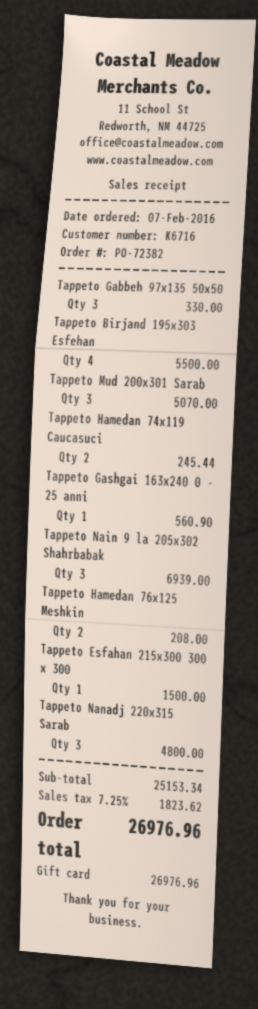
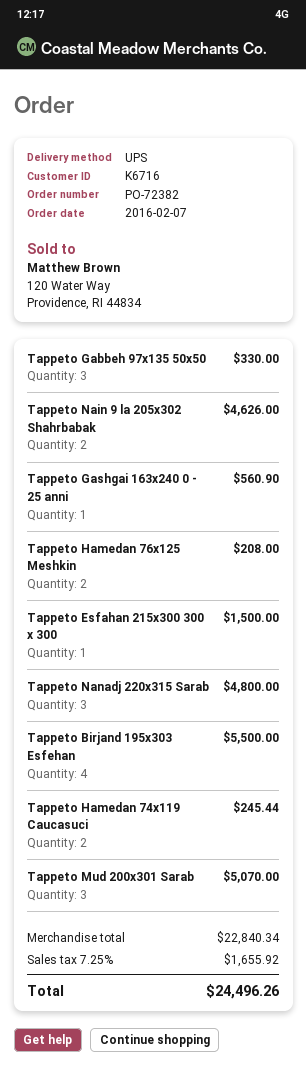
Tappeto Nain 9 la 205x302 Shahrbabak: 3 for 6939.00 -> 2 for 4626.00
subtotal: 25153.34 -> 22840.34
tax: 7.25% = 1823.62 -> 7.25% = 1655.92
total: 26976.96 -> 24496.26

